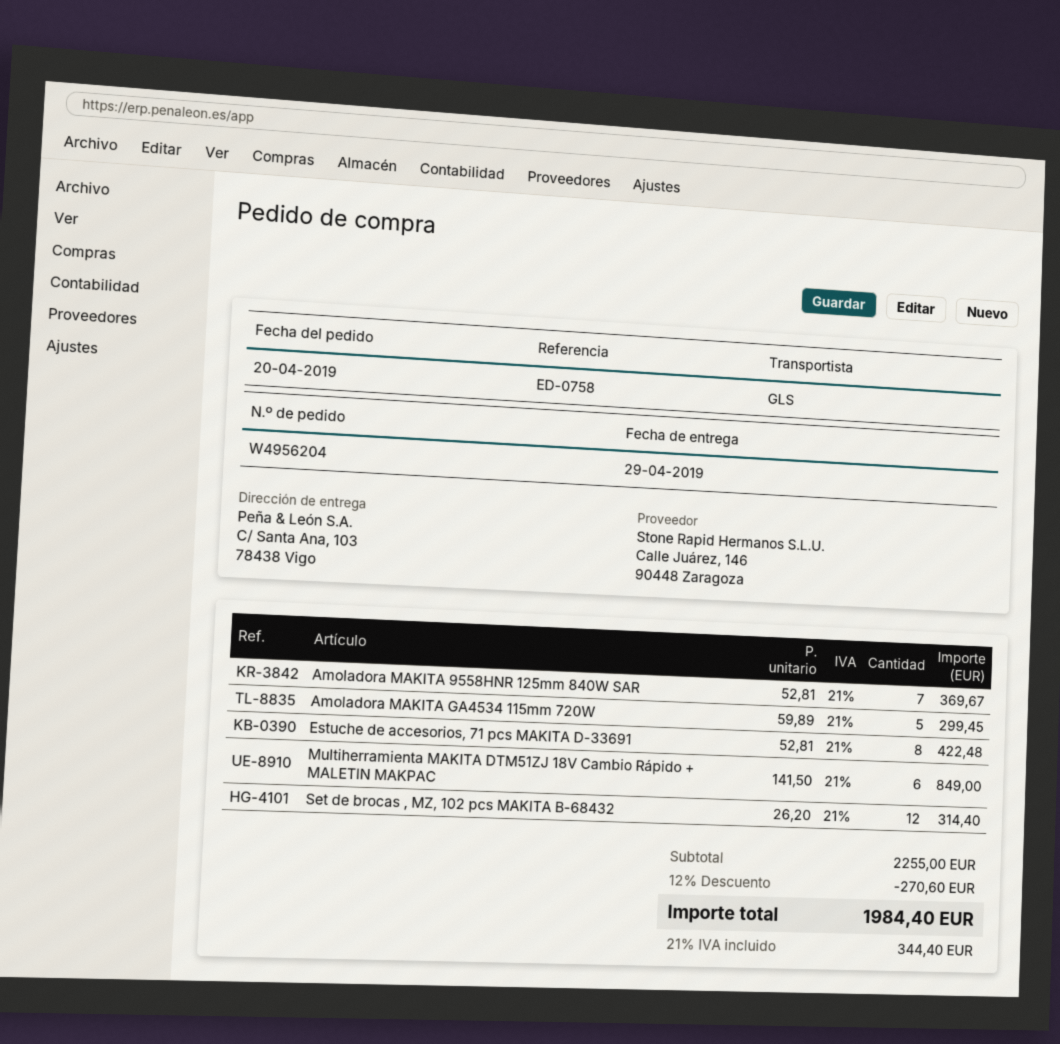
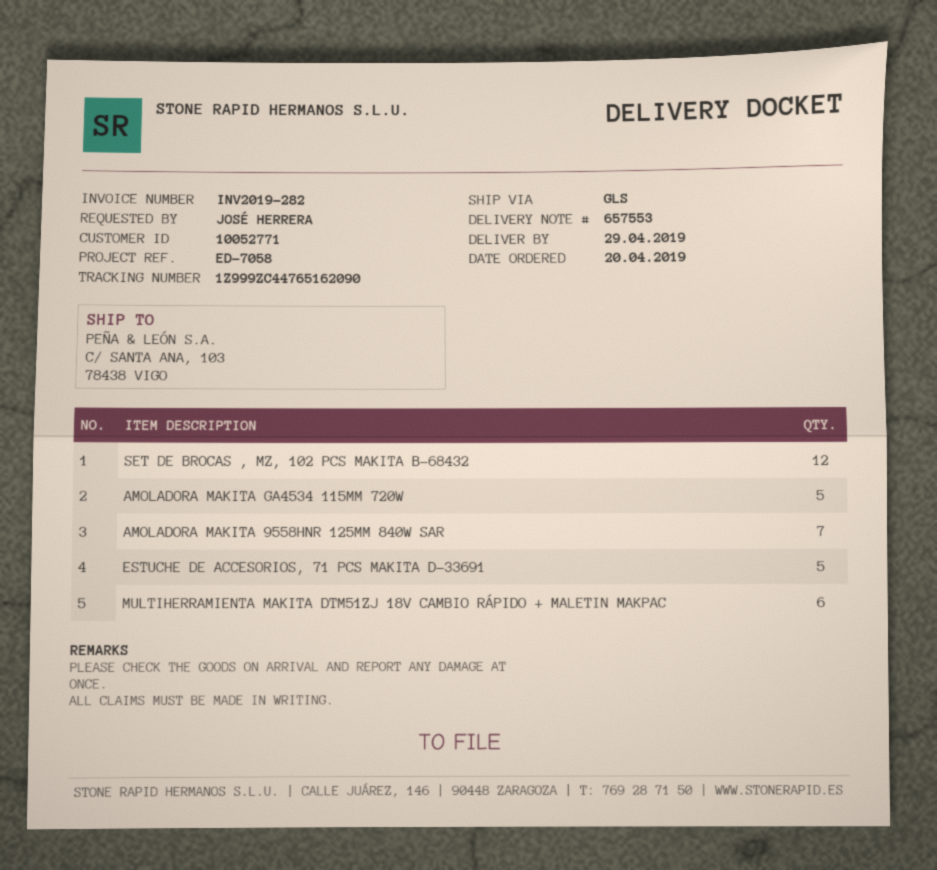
reference: ED-0758 -> ED-7058
Estuche de accesorios, 71 pcs MAKITA D-33691: 8 -> 5

